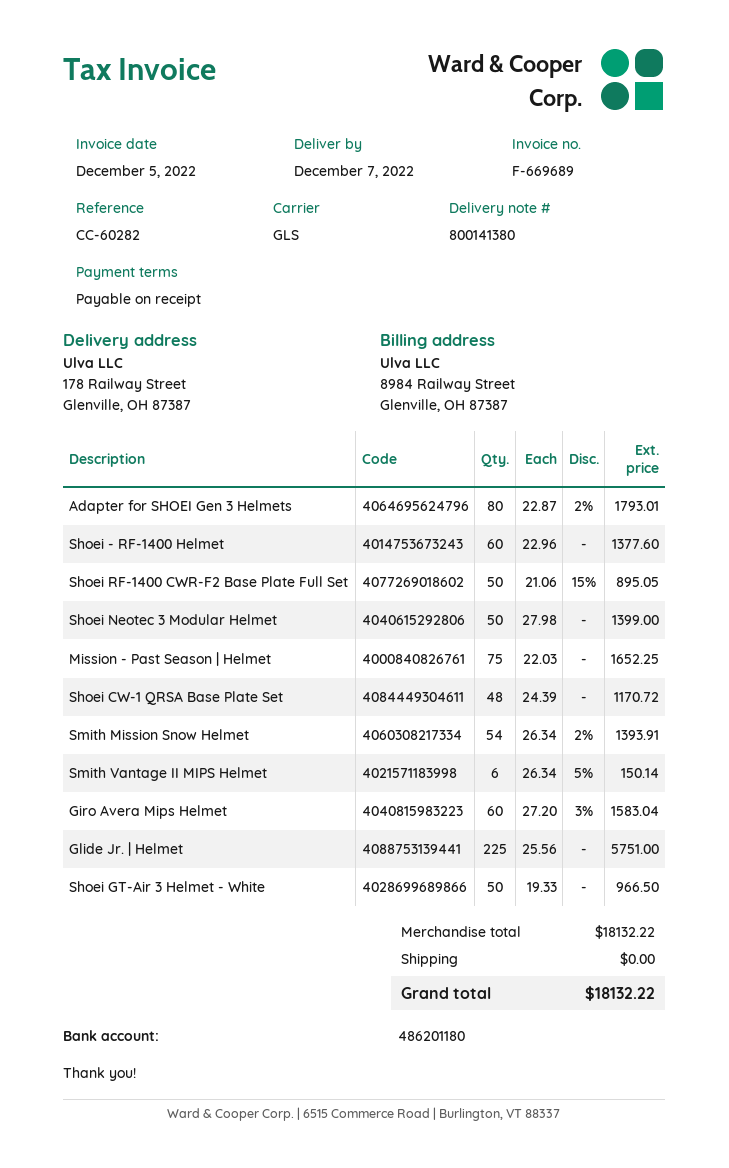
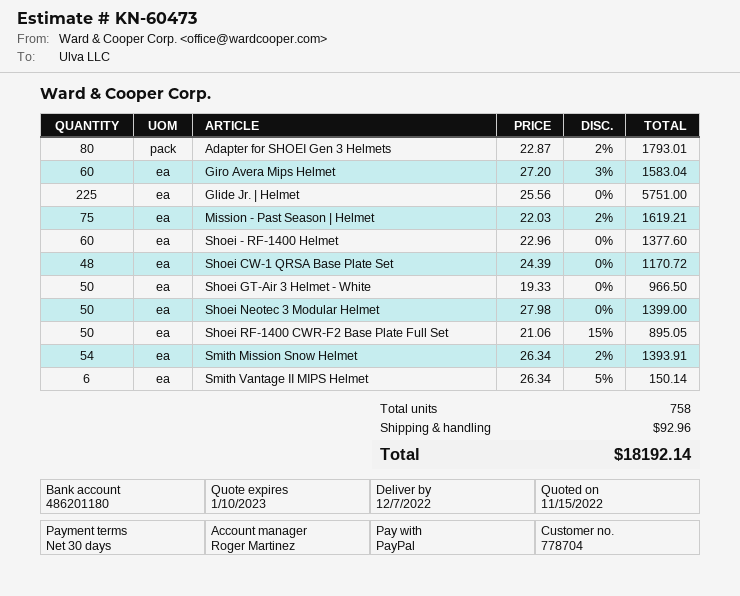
payment terms: on receipt -> 30 days
Mission - Past Season | Helmet: 75 x 22.03 = 1652.25 -> 75 x 22.03 - 2% = 1619.21
shipping: 0.00 -> 92.96
total: 18132.22 -> 18192.14

